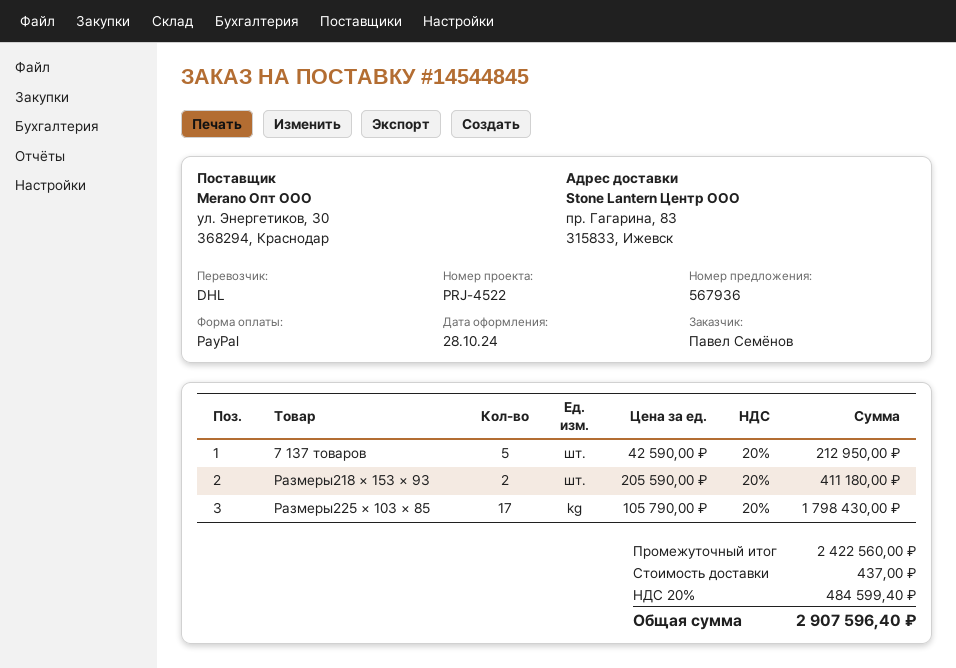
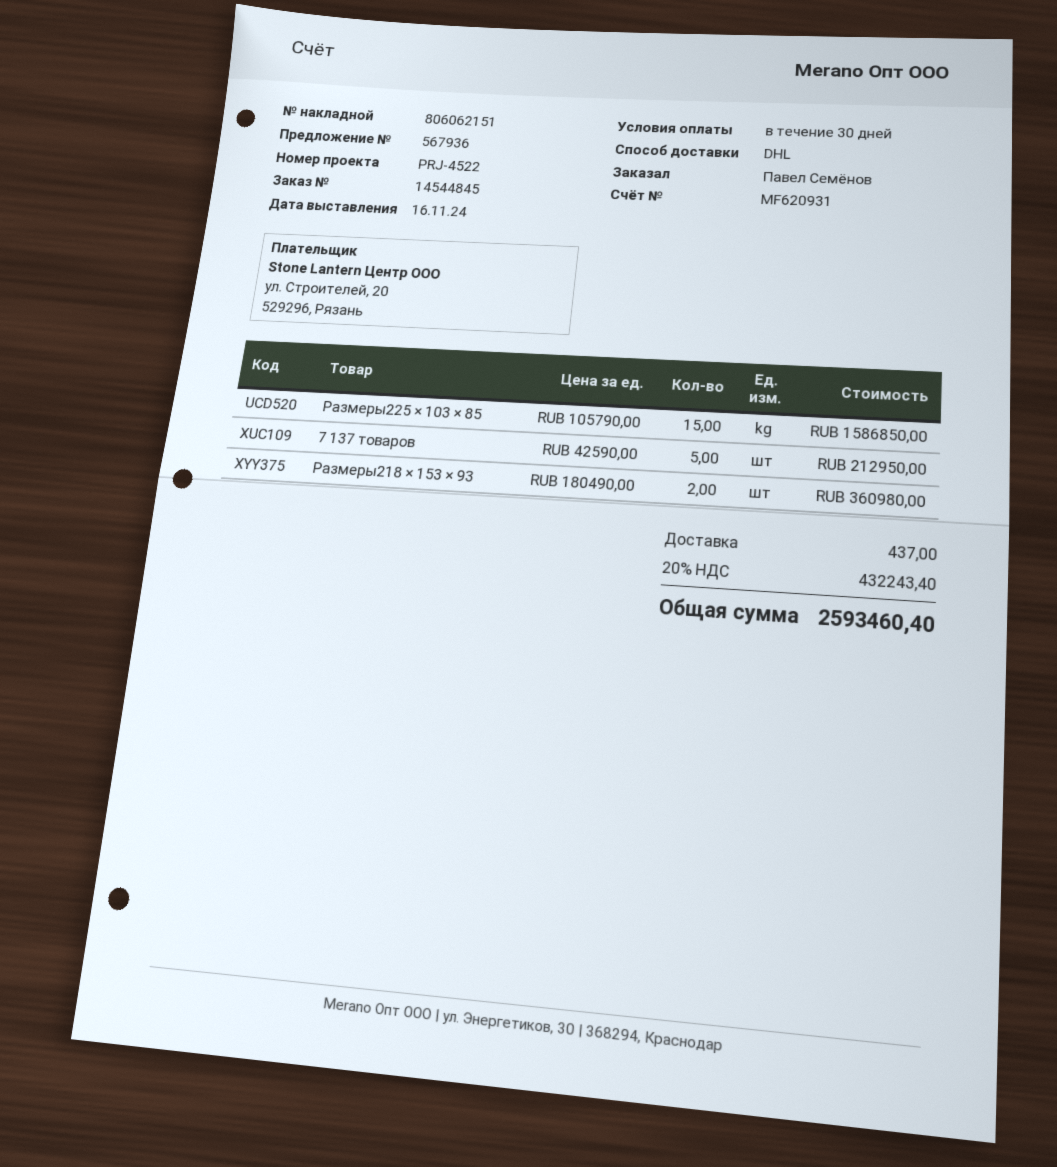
Размеры218 × 153 × 93: 2 x 205590.00 = 411180.00 -> 2 x 180490.00 = 360980.00
Размеры225 × 103 × 85: 17 x 105790.00 = 1798430.00 -> 15 x 105790.00 = 1586850.00
tax: 20% = 484599.40 -> 20% = 432243.40
total: 2907596.40 -> 2593460.40

